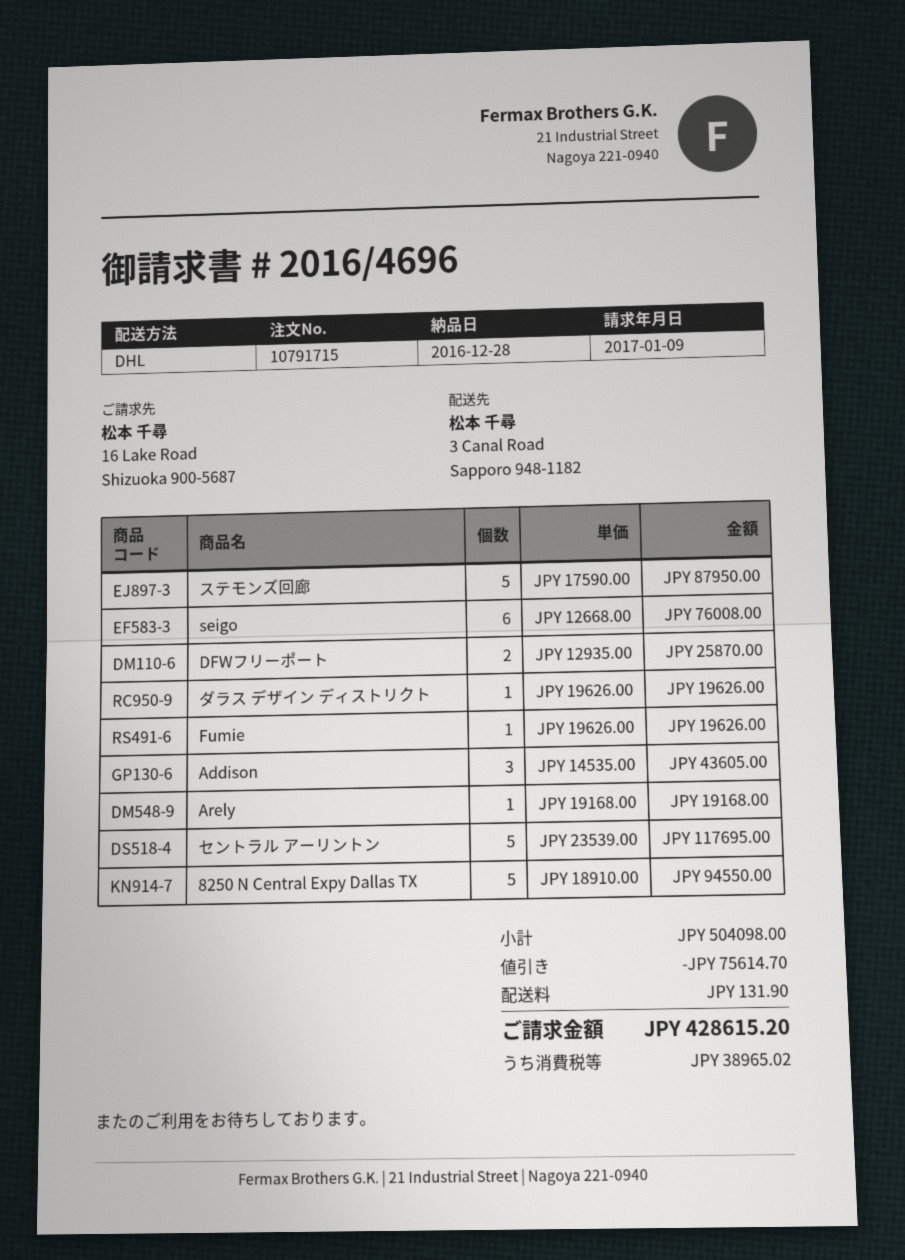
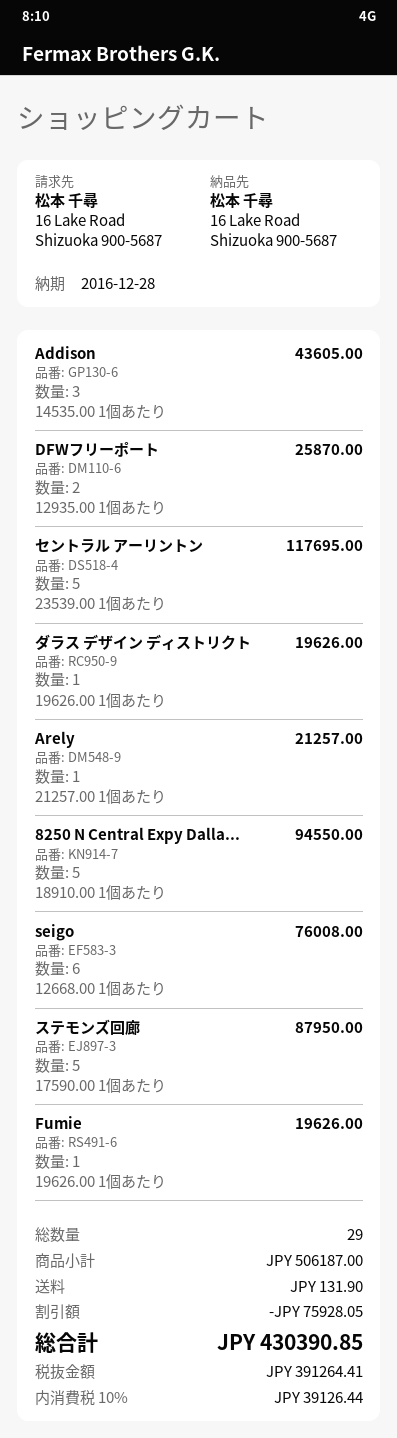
ship to: 3 Canal Road, Sapporo 948-1182 -> 16 Lake Road, Shizuoka 900-5687
Arely: 1 x 19168.00 = 19168.00 -> 1 x 21257.00 = 21257.00
subtotal: 504098.00 -> 506187.00
discount: 75614.70 -> 75928.05
tax: 38965.02 -> 39126.44
total: 428615.20 -> 430390.85

